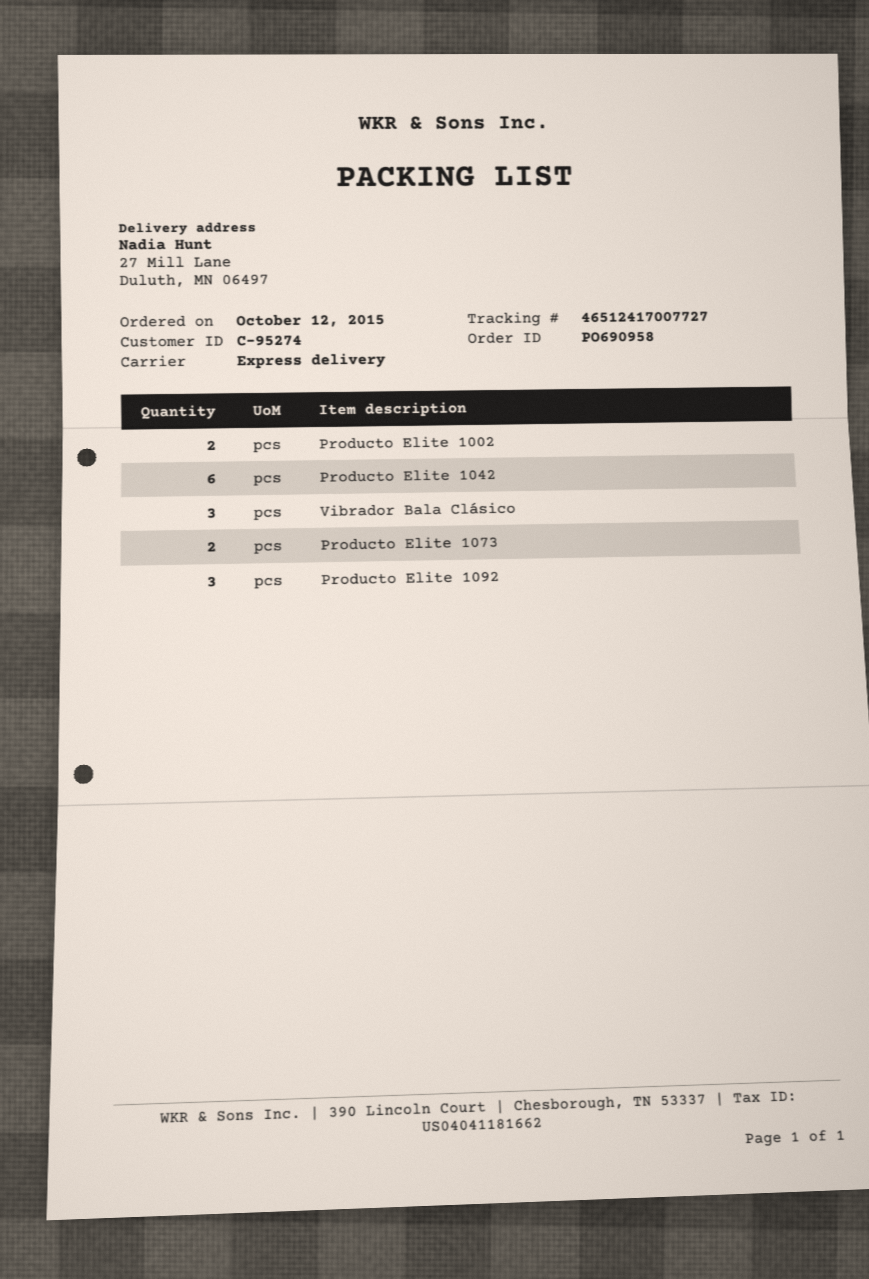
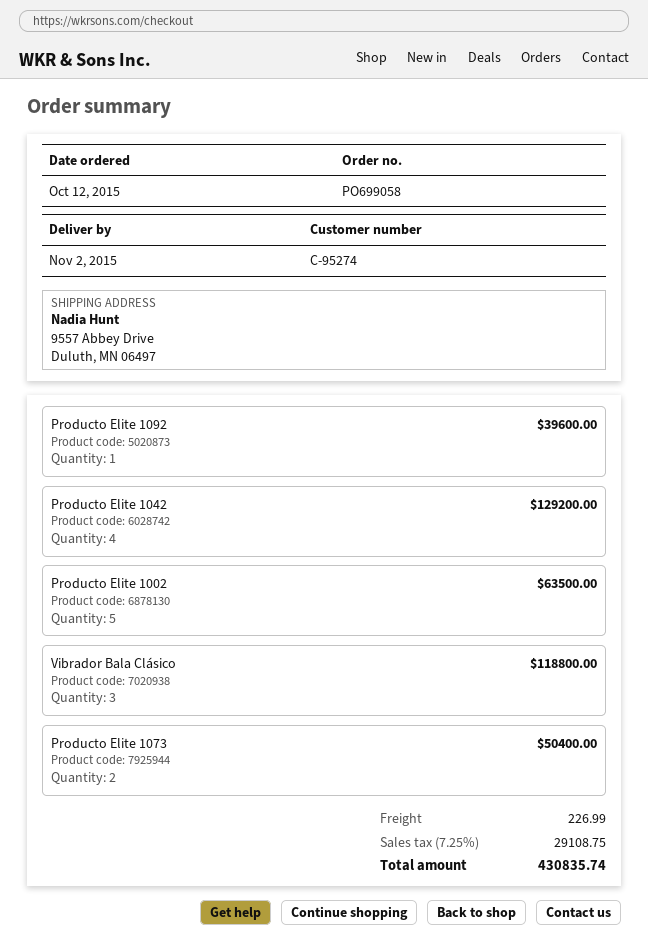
order number: PO690958 -> PO699058
ship to: 27 Mill Lane, Duluth, MN 06497 -> 9557 Abbey Drive, Duluth, MN 06497
Producto Elite 1002: 2 -> 5
Producto Elite 1042: 6 -> 4
Producto Elite 1092: 3 -> 1

